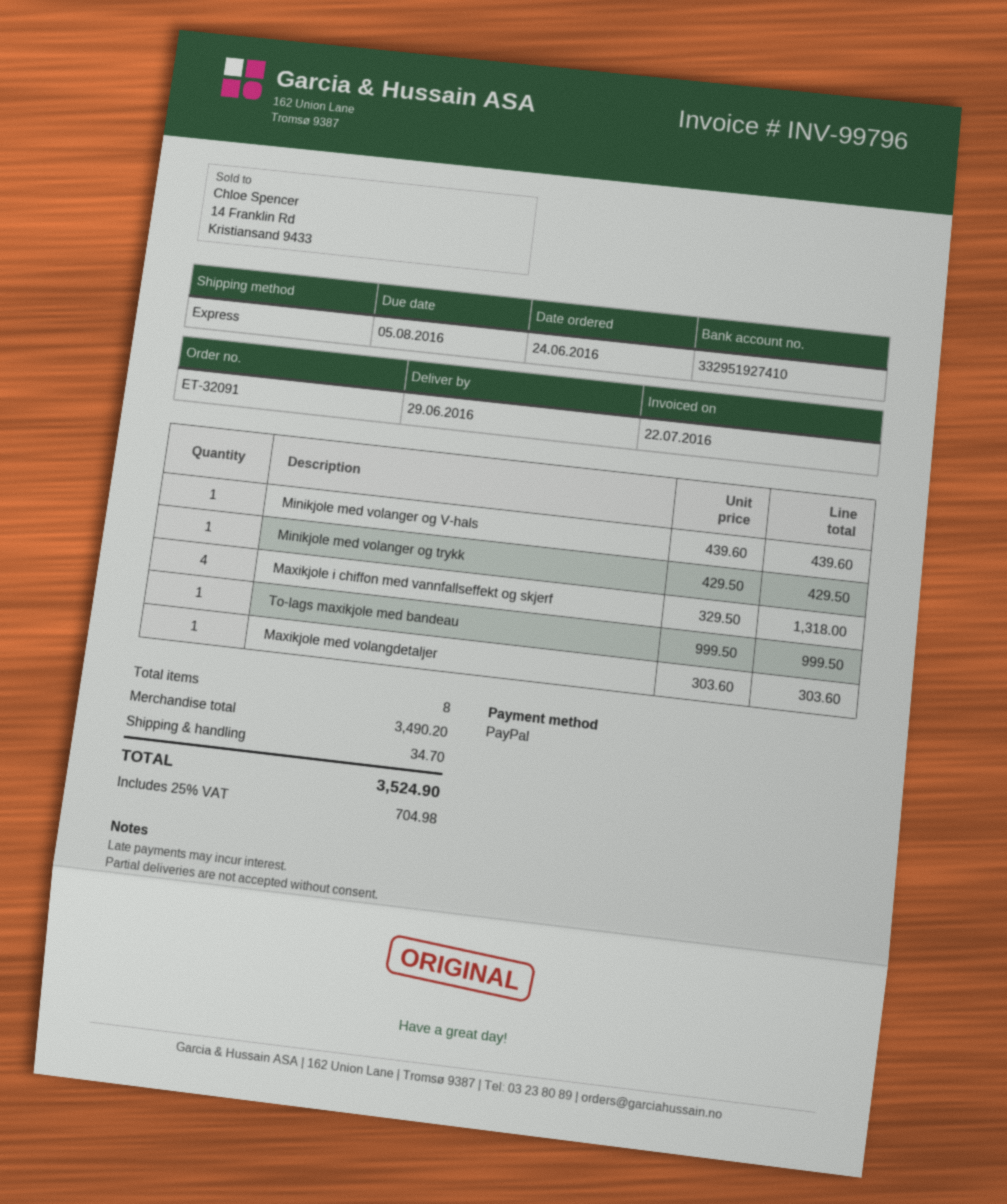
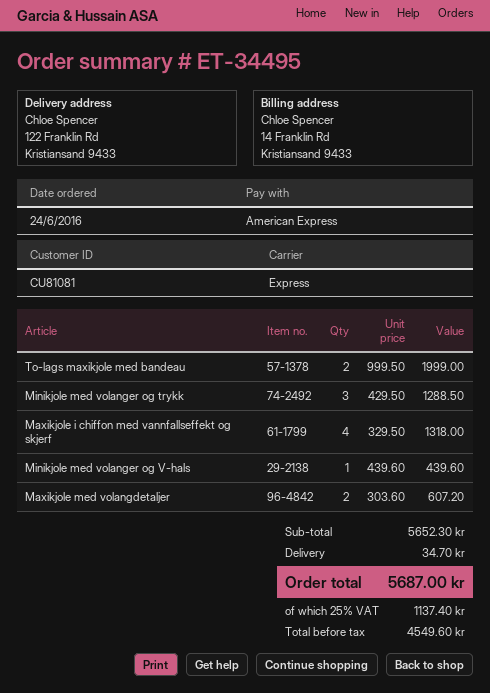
order number: ET-32091 -> ET-34495
payment method: PayPal -> American Express
Minikjole med volanger og trykk: 1 x 429.50 = 429.50 -> 3 x 429.50 = 1288.50
To-lags maxikjole med bandeau: 1 x 999.50 = 999.50 -> 2 x 999.50 = 1999.00
Maxikjole med volangdetaljer: 1 x 303.60 = 303.60 -> 2 x 303.60 = 607.20
subtotal: 3490.20 -> 5652.30
tax: 25% = 704.98 -> 25% = 1137.40
total: 3524.90 -> 5687.00

